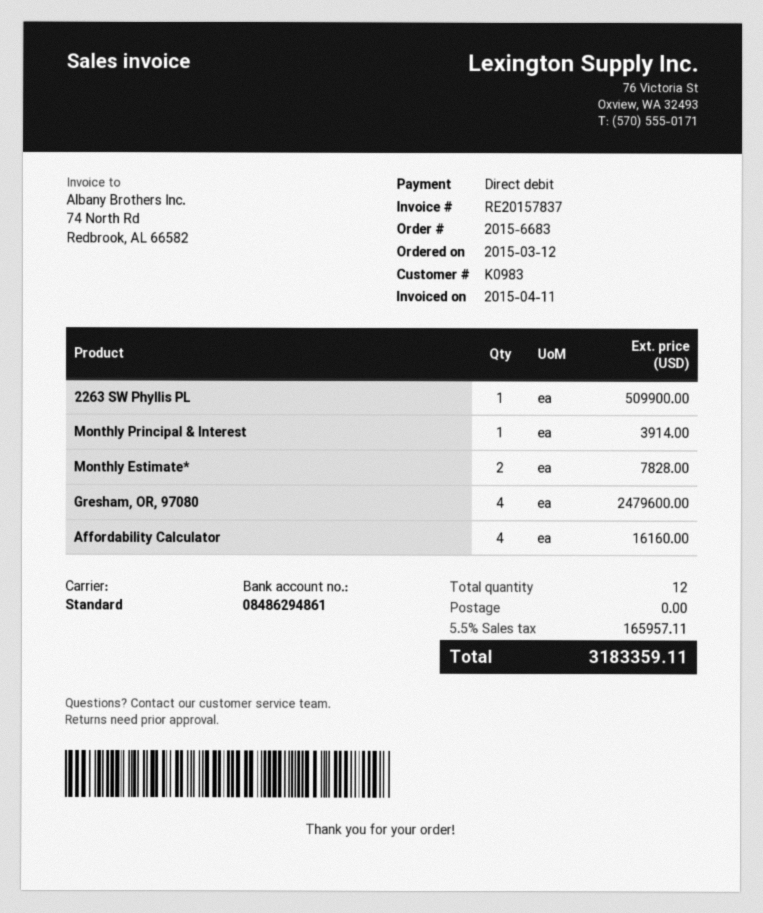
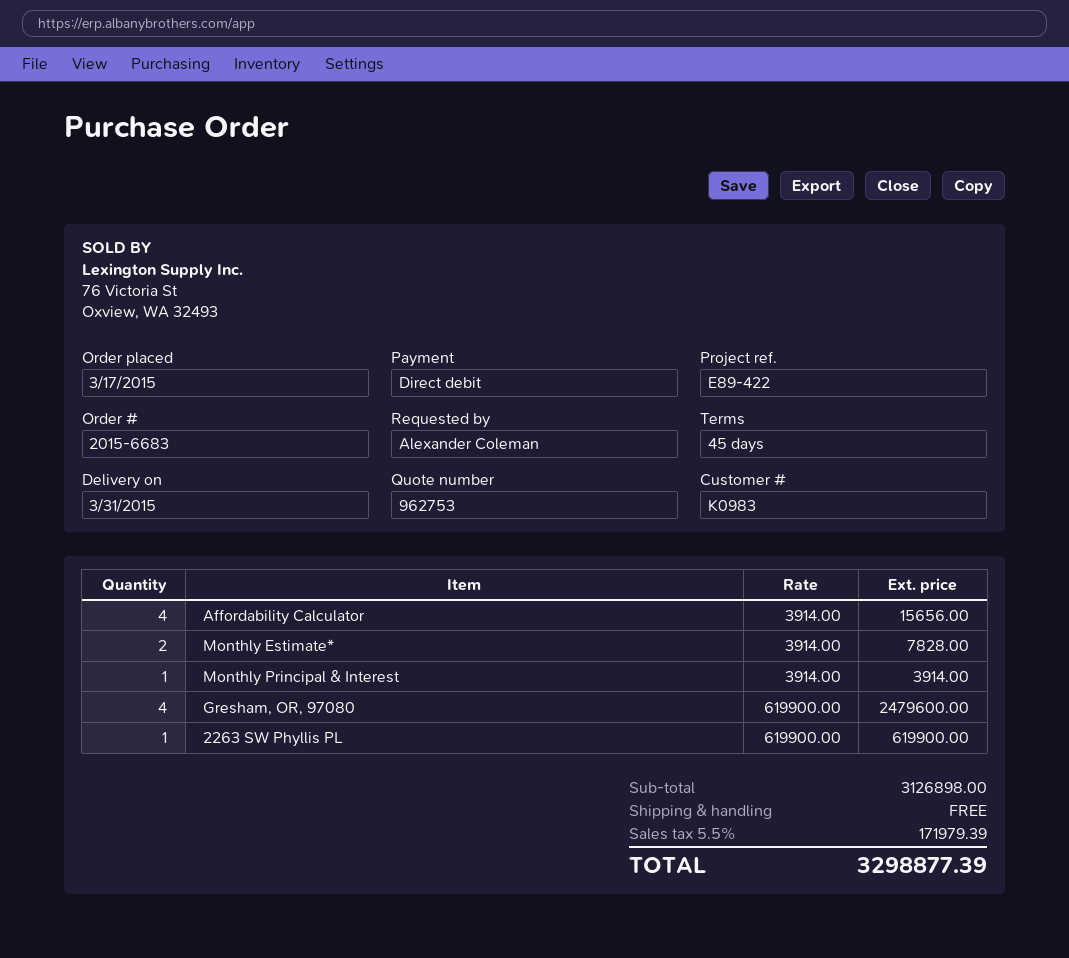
order date: 2015-03-12 -> 2015-03-17
2263 SW Phyllis PL: 1 for 509900.00 -> 1 for 619900.00
Affordability Calculator: 4 for 16160.00 -> 4 for 15656.00
tax: 5.5% = 165957.11 -> 5.5% = 171979.39
total: 3183359.11 -> 3298877.39

